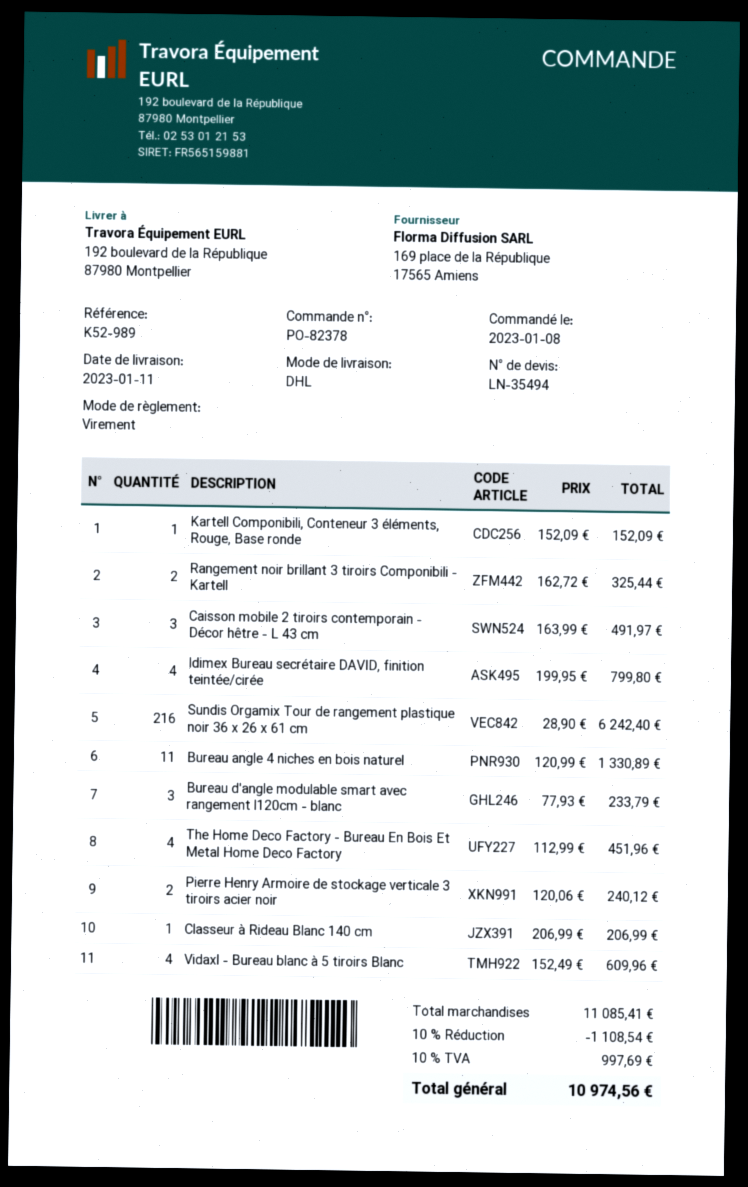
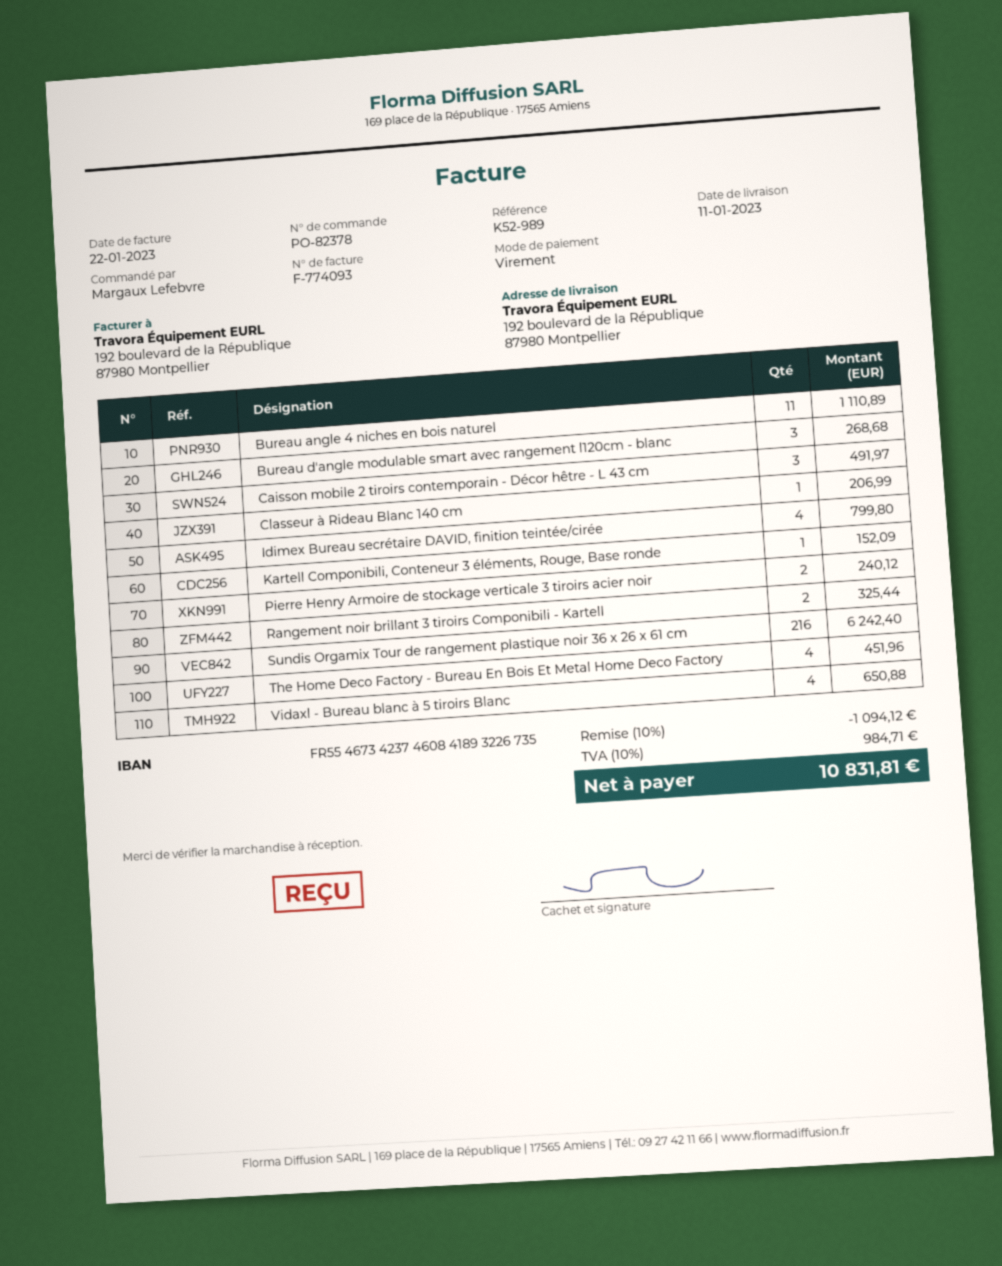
Bureau angle 4 niches en bois naturel: 11 for 1330.89 -> 11 for 1110.89
Bureau d'angle modulable smart avec rangement l120cm - blanc: 3 for 233.79 -> 3 for 268.68
Vidaxl - Bureau blanc à 5 tiroirs Blanc: 4 for 609.96 -> 4 for 650.88
discount: 10% = 1108.54 -> 10% = 1094.12
tax: 10% = 997.69 -> 10% = 984.71
total: 10974.56 -> 10831.81

